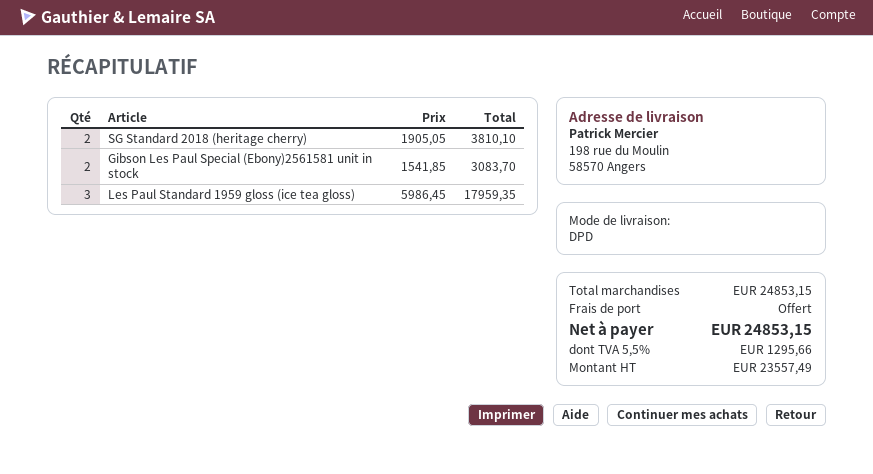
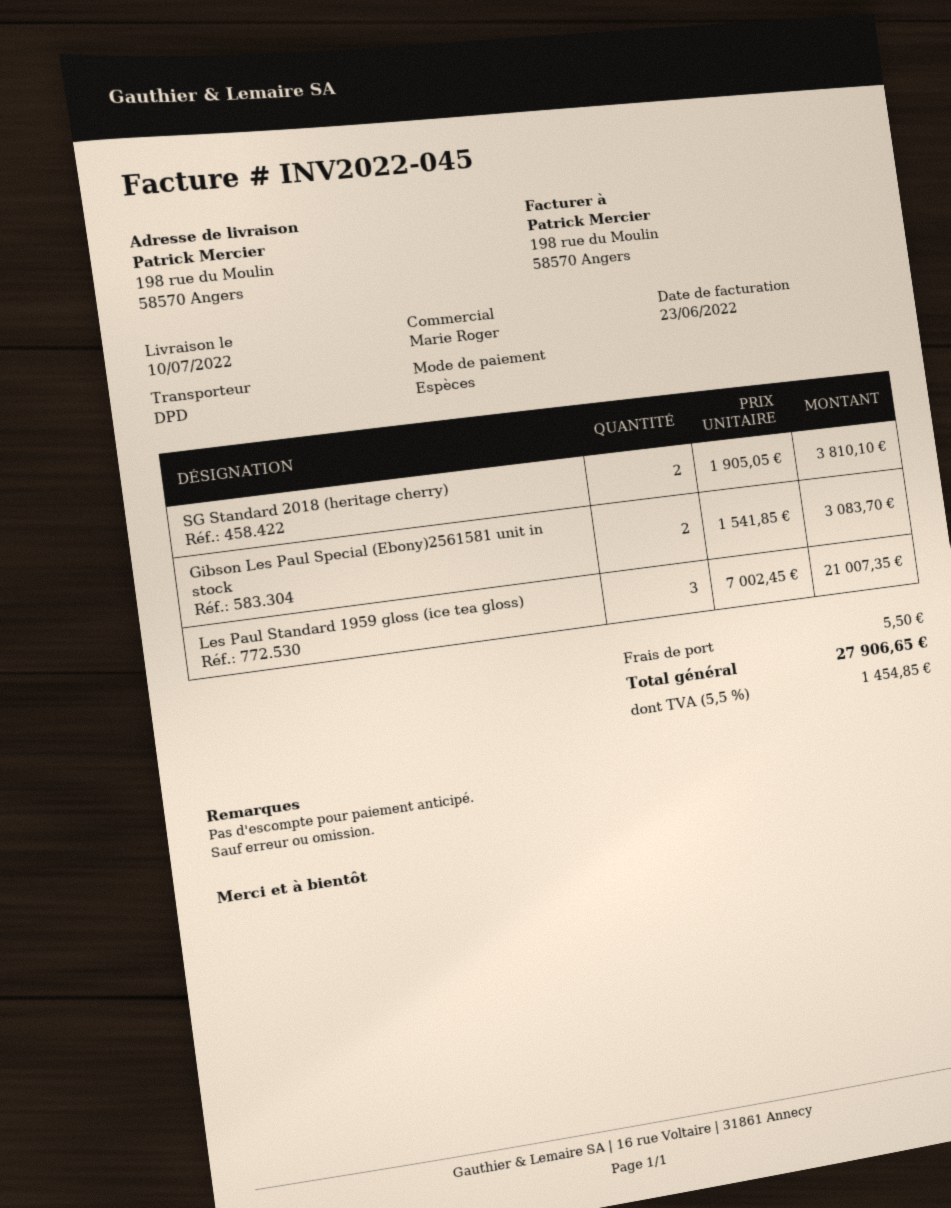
Les Paul Standard 1959 gloss (ice tea gloss): 3 x 5986.45 = 17959.35 -> 3 x 7002.45 = 21007.35
shipping: 0.00 -> 5.50
tax: 5.5% = 1295.66 -> 5.5% = 1454.85
total: 24853.15 -> 27906.65

